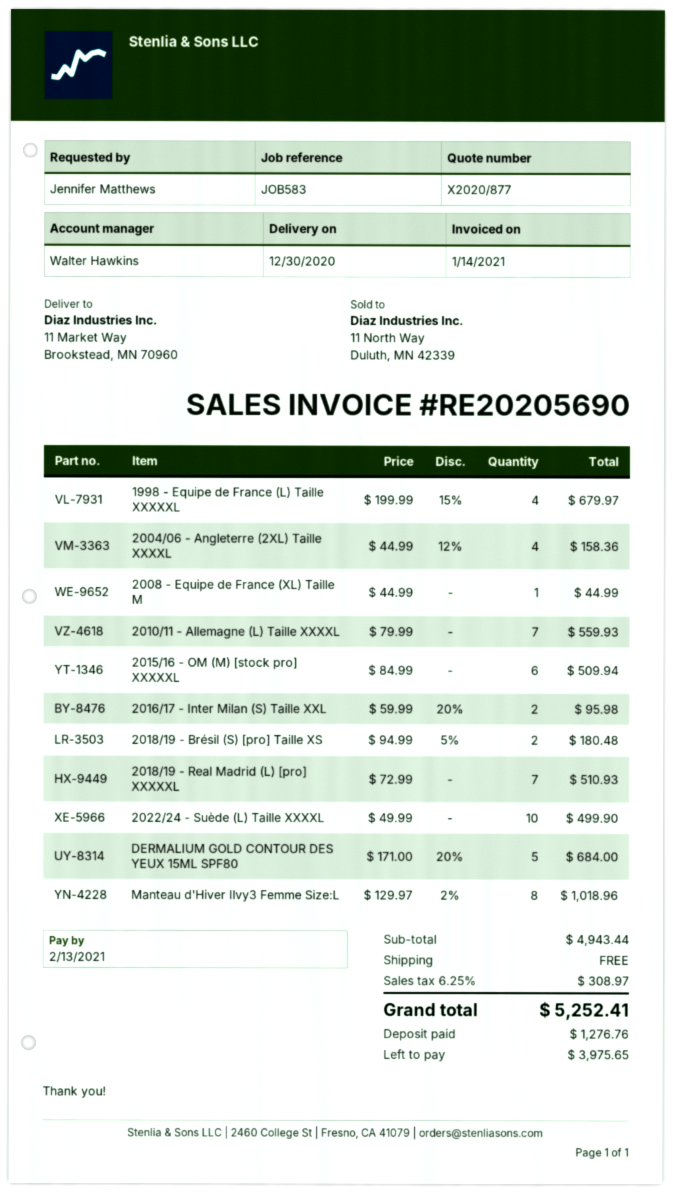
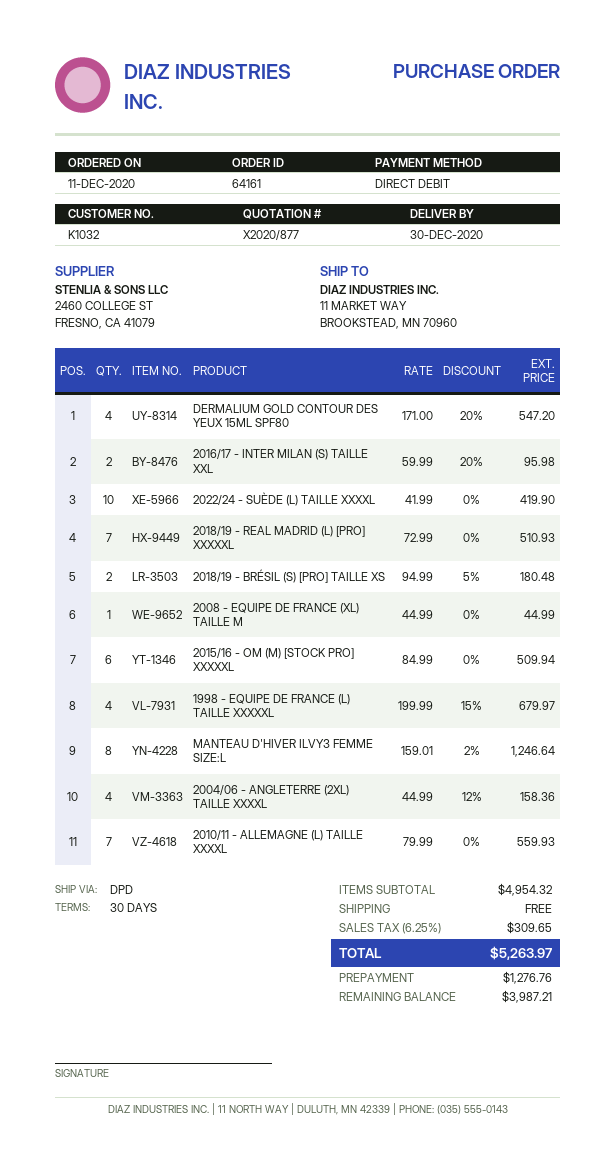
2022/24 - Suède (L) Taille XXXXL: 10 x 49.99 = 499.90 -> 10 x 41.99 = 419.90
DERMALIUM GOLD CONTOUR DES YEUX 15ML SPF80: 5 x 171.00 - 20% = 684.00 -> 4 x 171.00 - 20% = 547.20
Manteau d'Hiver Ilvy3 Femme Size:L: 8 x 129.97 - 2% = 1018.96 -> 8 x 159.01 - 2% = 1246.64
subtotal: 4943.44 -> 4954.32
tax: 6.25% = 308.97 -> 6.25% = 309.65
total: 5252.41 -> 5263.97
balance: 3975.65 -> 3987.21

